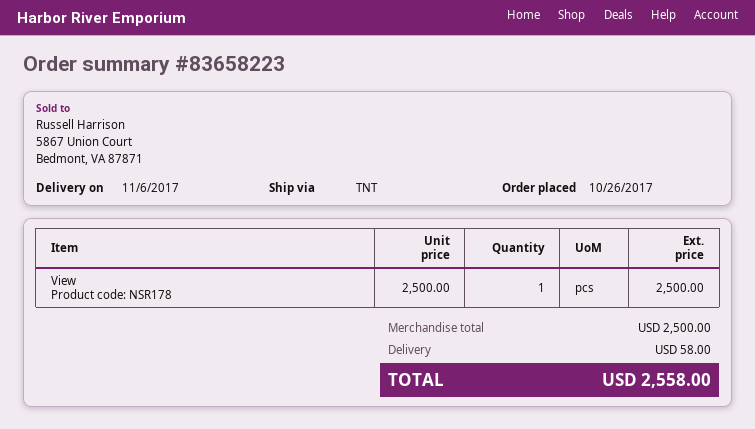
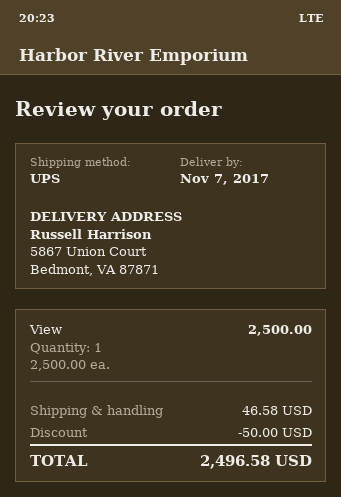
delivery date: 2017-11-06 -> 2017-11-07
shipping method: TNT -> UPS
discount: none -> 50.00
shipping: 58.00 -> 46.58
total: 2558.00 -> 2496.58

